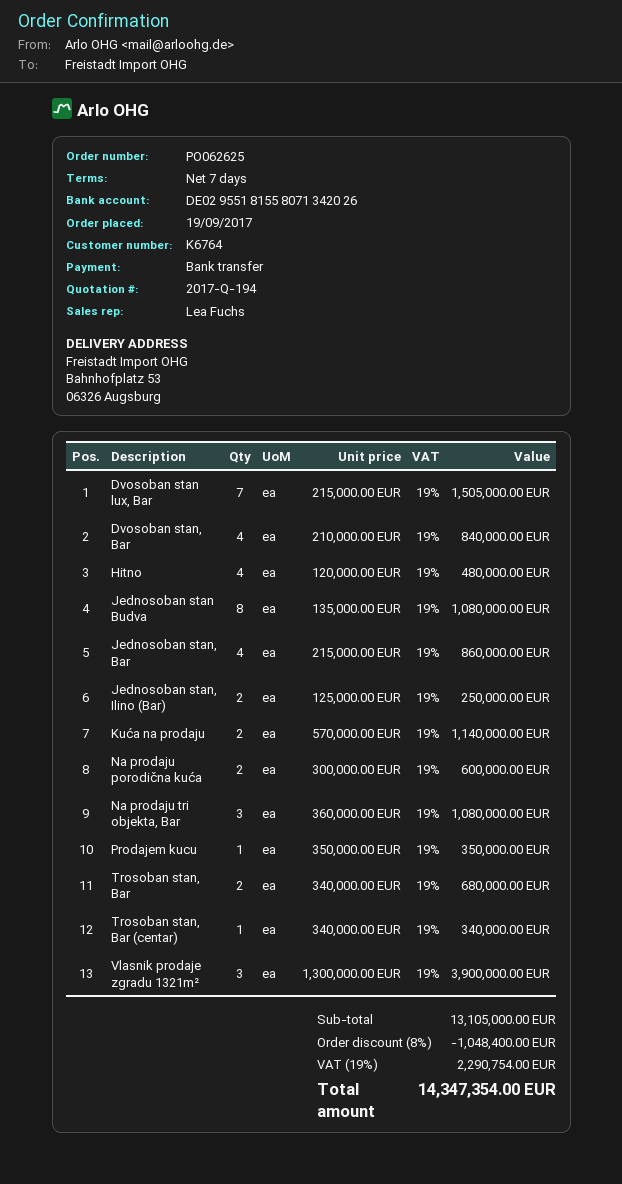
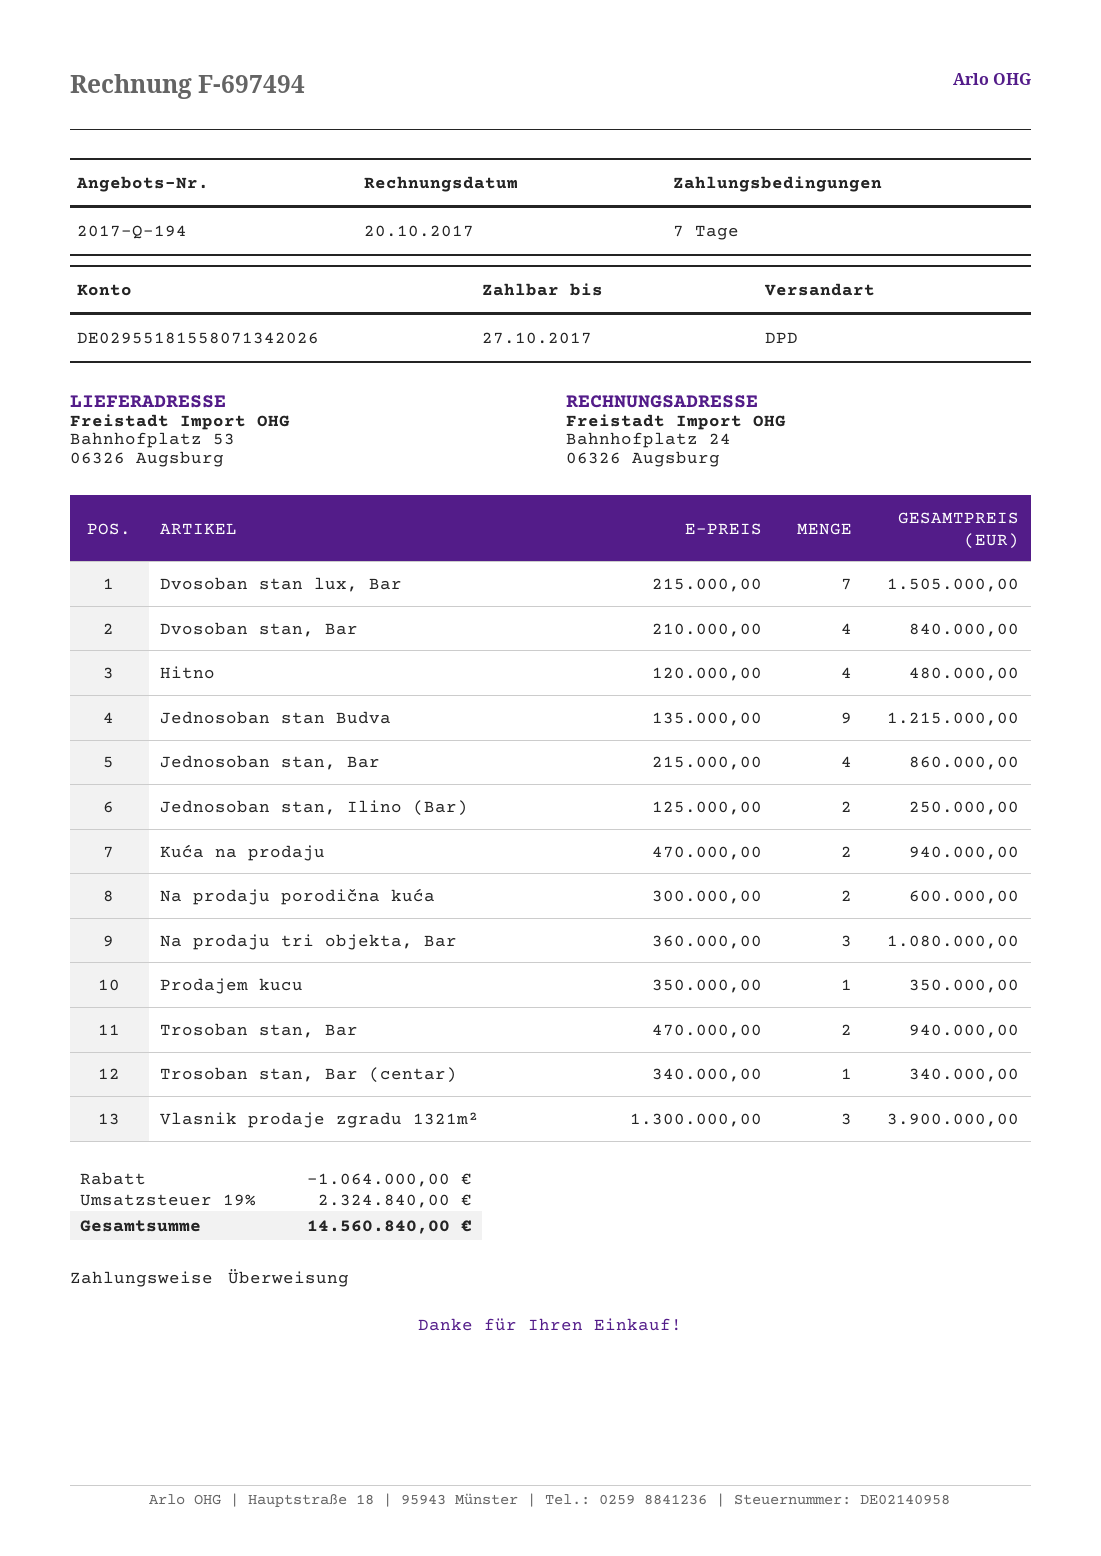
Jednosoban stan Budva: 8 x 135000.00 = 1080000.00 -> 9 x 135000.00 = 1215000.00
Kuća na prodaju: 2 x 570000.00 = 1140000.00 -> 2 x 470000.00 = 940000.00
Trosoban stan, Bar: 2 x 340000.00 = 680000.00 -> 2 x 470000.00 = 940000.00
discount: 1048400.00 -> 1064000.00
tax: 19% = 2290754.00 -> 19% = 2324840.00
total: 14347354.00 -> 14560840.00

